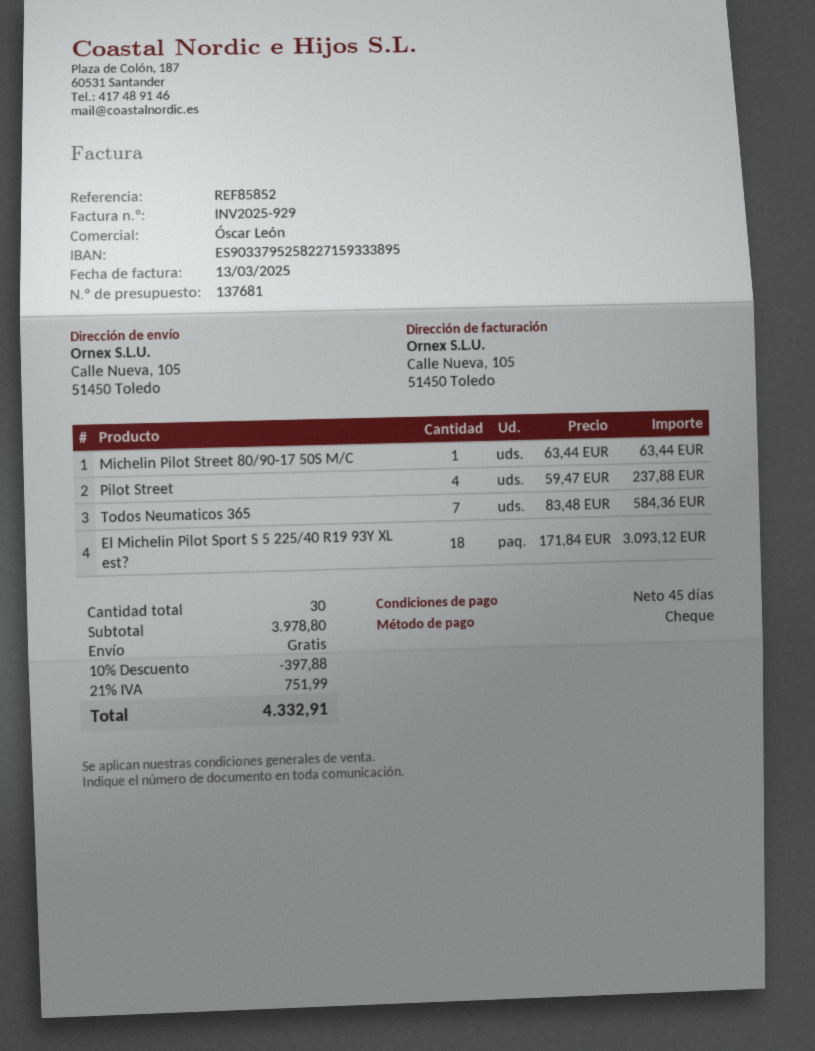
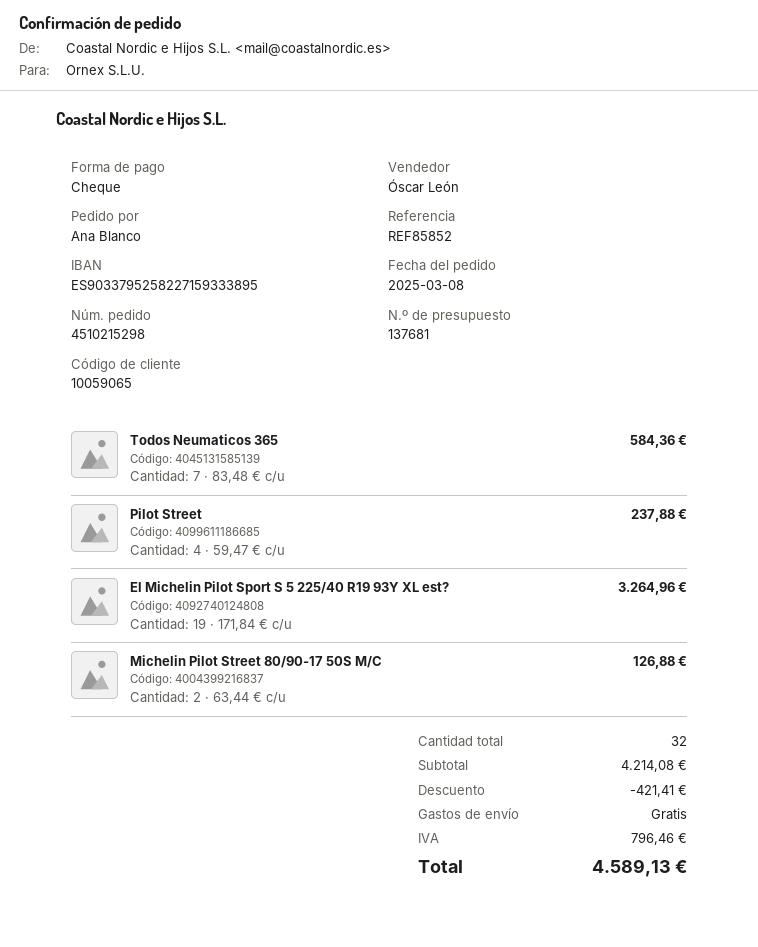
Michelin Pilot Street 80/90-17 50S M/C: 1 x 63.44 = 63.44 -> 2 x 63.44 = 126.88
El Michelin Pilot Sport S 5 225/40 R19 93Y XL est?: 18 x 171.84 = 3093.12 -> 19 x 171.84 = 3264.96
total quantity: 30 -> 32
subtotal: 3978.80 -> 4214.08
discount: 397.88 -> 421.41
tax: 751.99 -> 796.46
total: 4332.91 -> 4589.13

